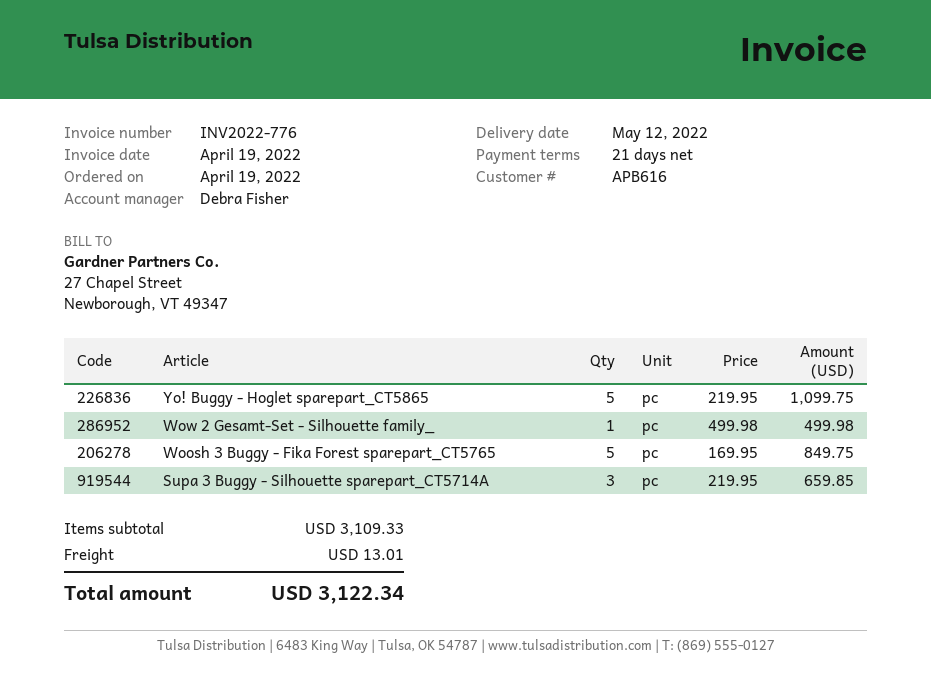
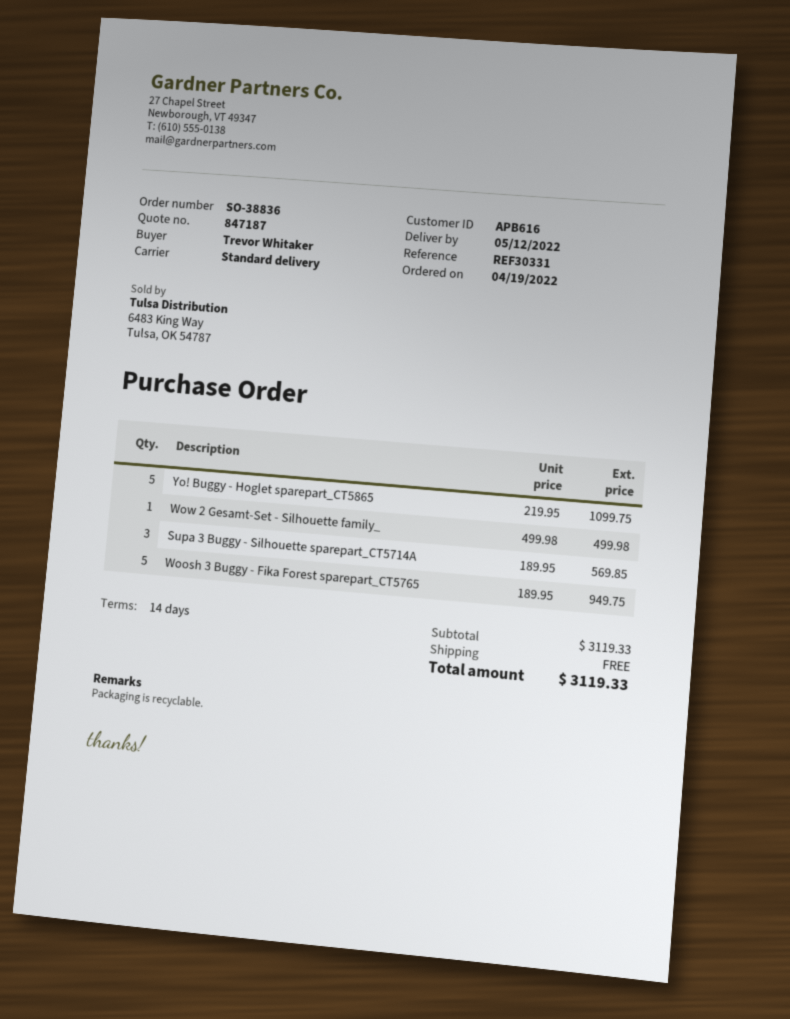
payment terms: 21 days -> 14 days
Woosh 3 Buggy - Fika Forest sparepart_CT5765: 5 x 169.95 = 849.75 -> 5 x 189.95 = 949.75
Supa 3 Buggy - Silhouette sparepart_CT5714A: 3 x 219.95 = 659.85 -> 3 x 189.95 = 569.85
subtotal: 3109.33 -> 3119.33
shipping: 13.01 -> 0.00
total: 3122.34 -> 3119.33

